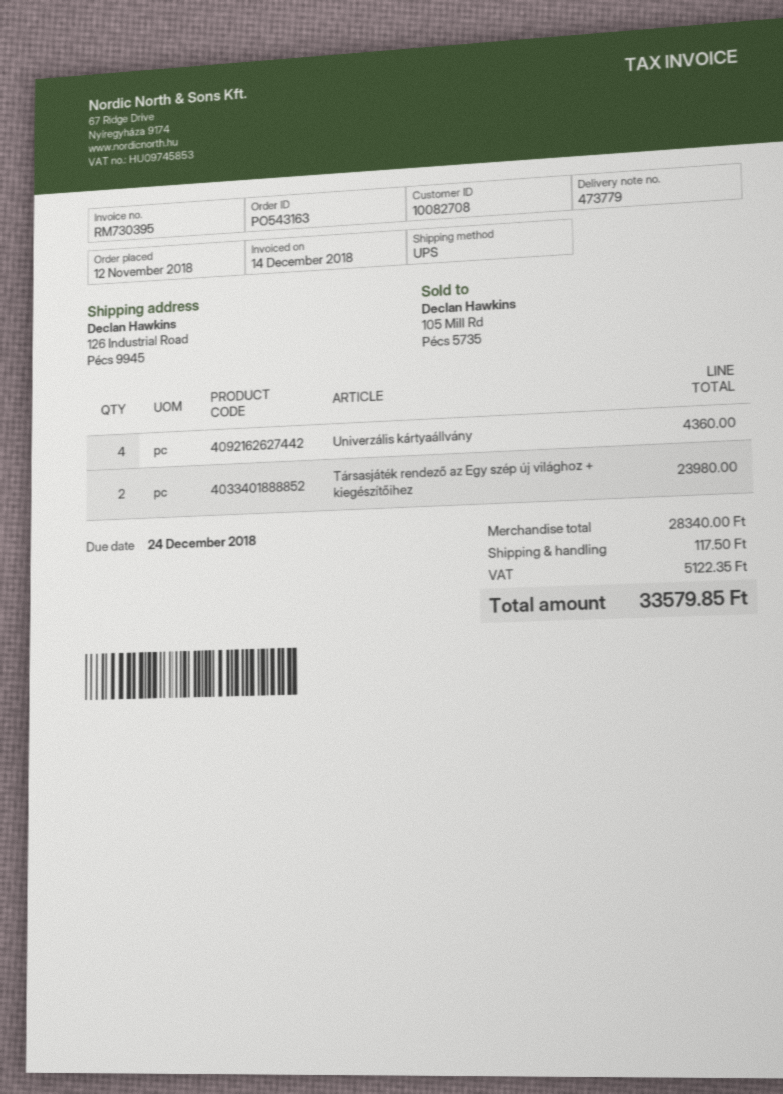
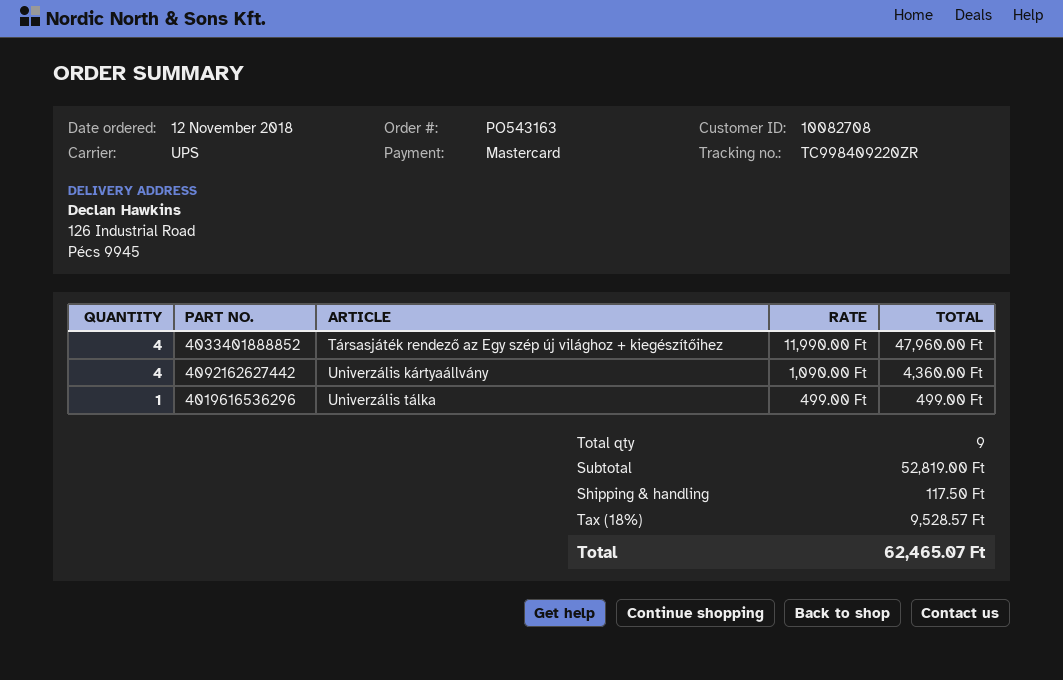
Társasjáték rendező az Egy szép új világhoz + kiegészítőihez: 2 for 23980.00 -> 4 for 47960.00
Univerzális tálka: none -> 1 for 499.00
subtotal: 28340.00 -> 52819.00
tax: 5122.35 -> 9528.57
total: 33579.85 -> 62465.07

